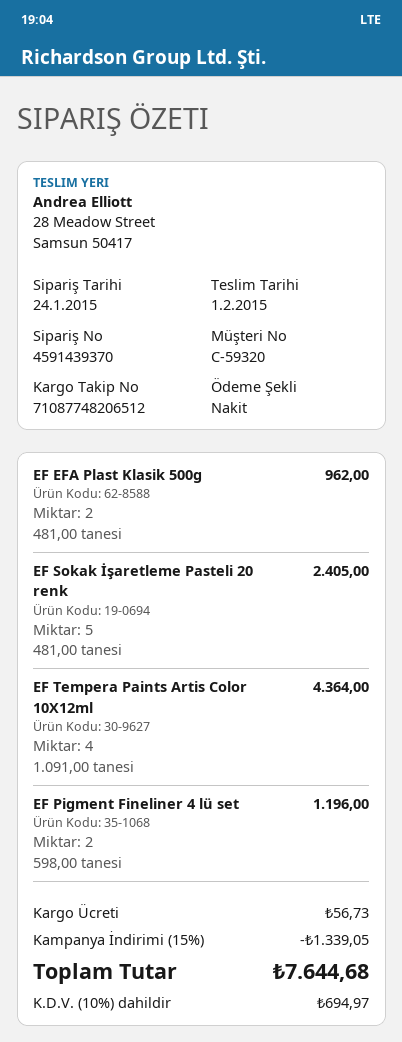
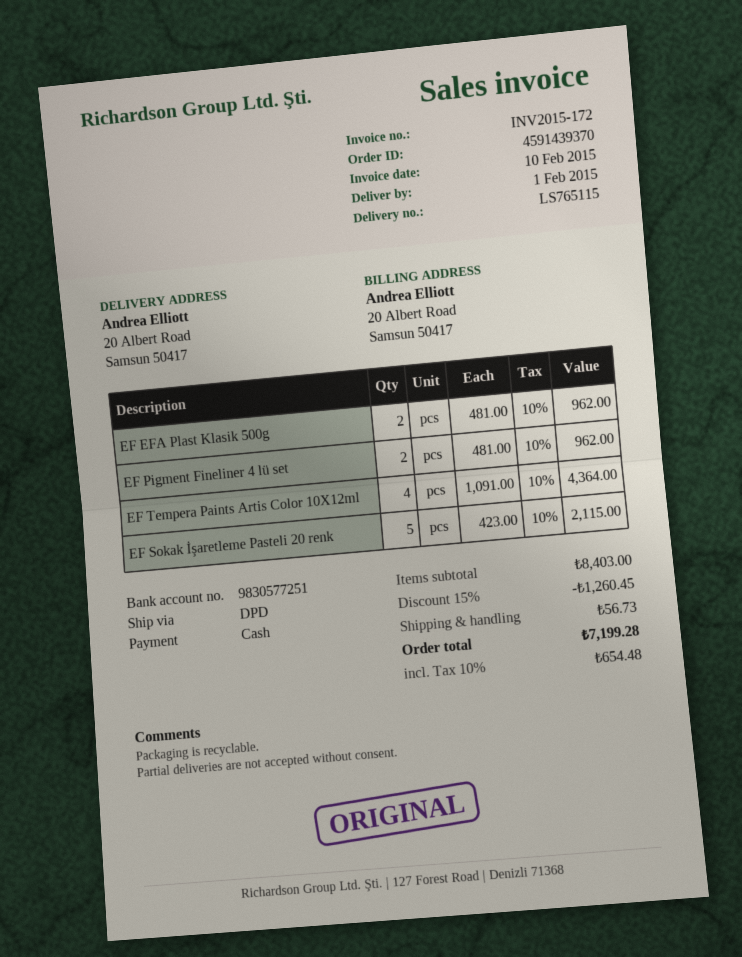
ship to: 28 Meadow Street, Samsun 50417 -> 20 Albert Road, Samsun 50417
EF Sokak İşaretleme Pasteli 20 renk: 5 x 481.00 = 2405.00 -> 5 x 423.00 = 2115.00
EF Pigment Fineliner 4 lü set: 2 x 598.00 = 1196.00 -> 2 x 481.00 = 962.00
discount: 15% = 1339.05 -> 15% = 1260.45
tax: 10% = 694.97 -> 10% = 654.48
total: 7644.68 -> 7199.28

